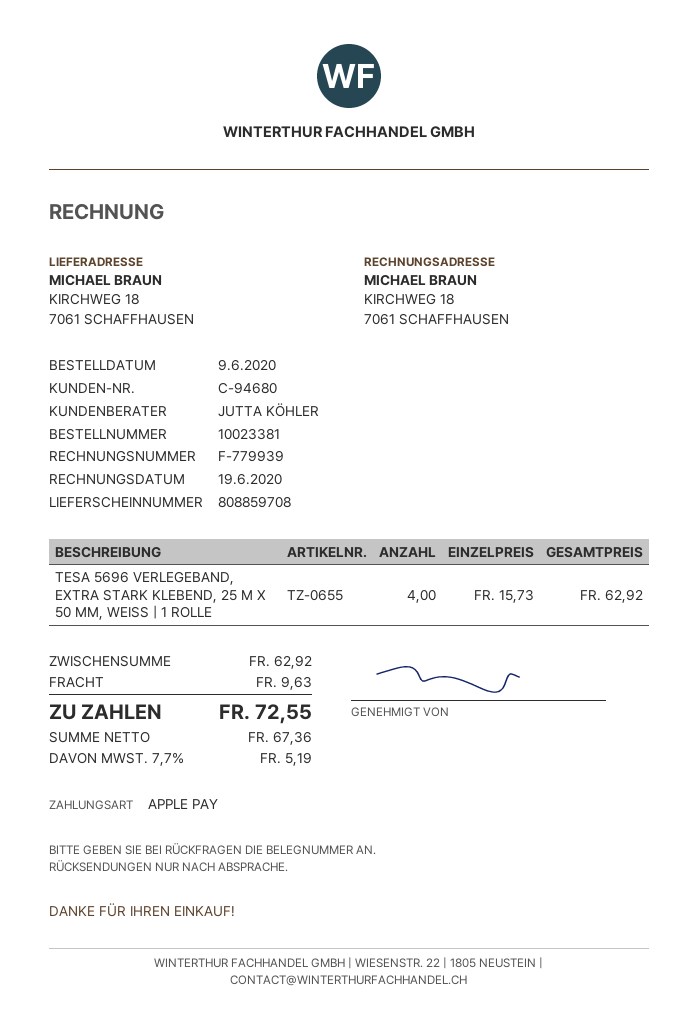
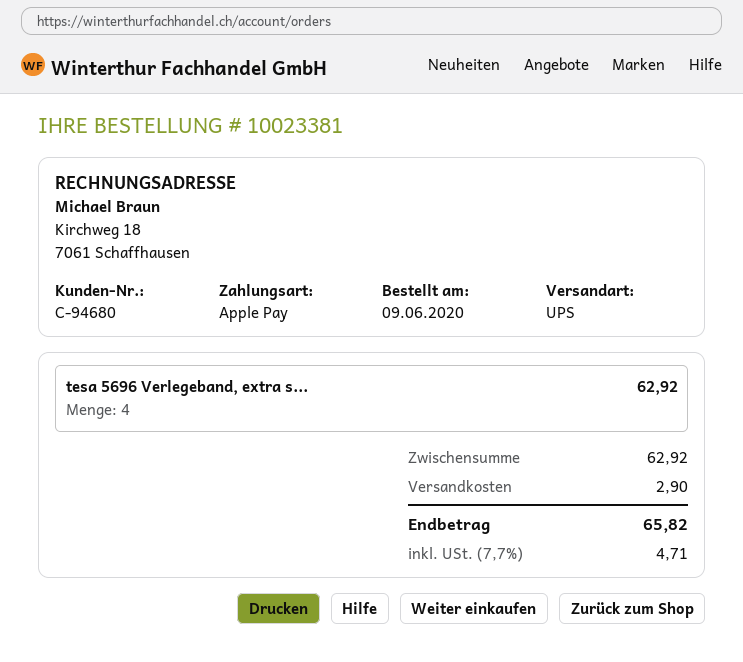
shipping: 9.63 -> 2.90
tax: 7.7% = 5.19 -> 7.7% = 4.71
total: 72.55 -> 65.82

